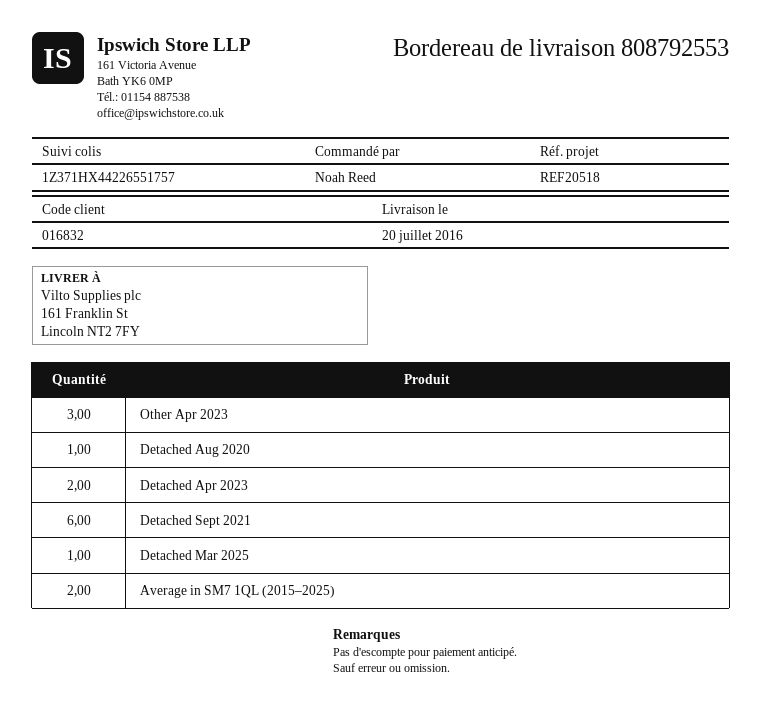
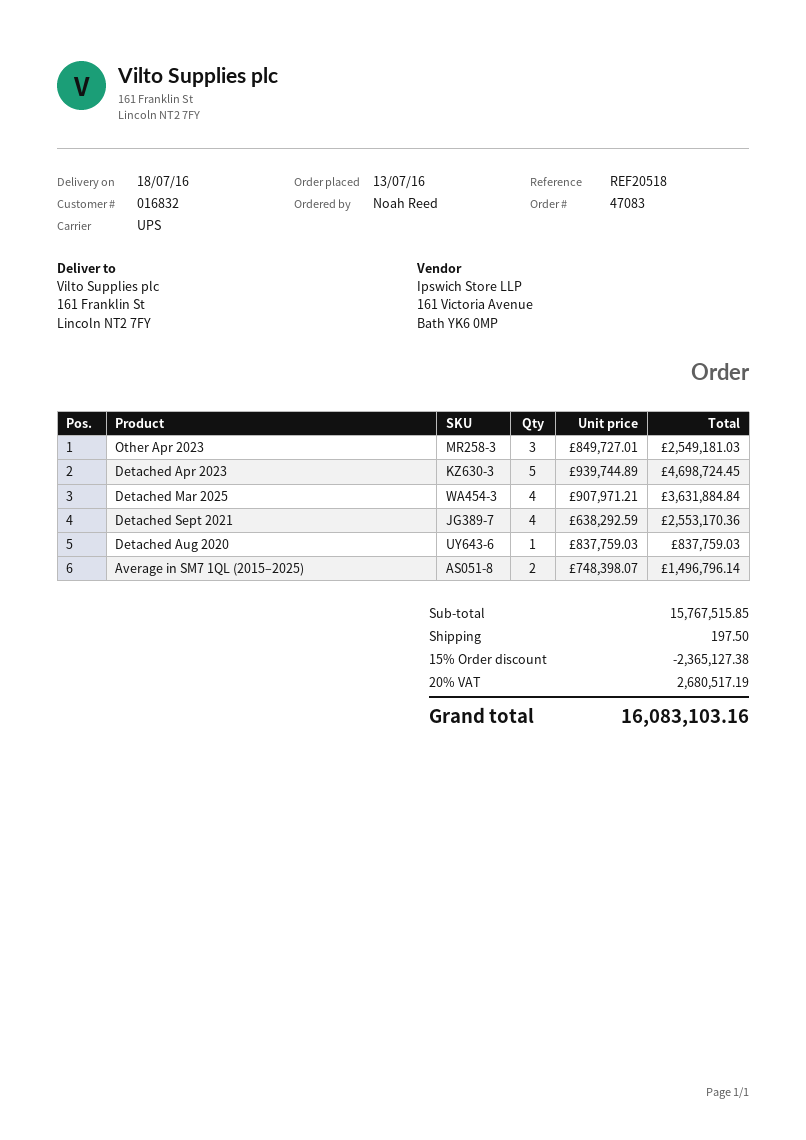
delivery date: 2016-07-20 -> 2016-07-18
Detached Apr 2023: 2 -> 5
Detached Sept 2021: 6 -> 4
Detached Mar 2025: 1 -> 4

